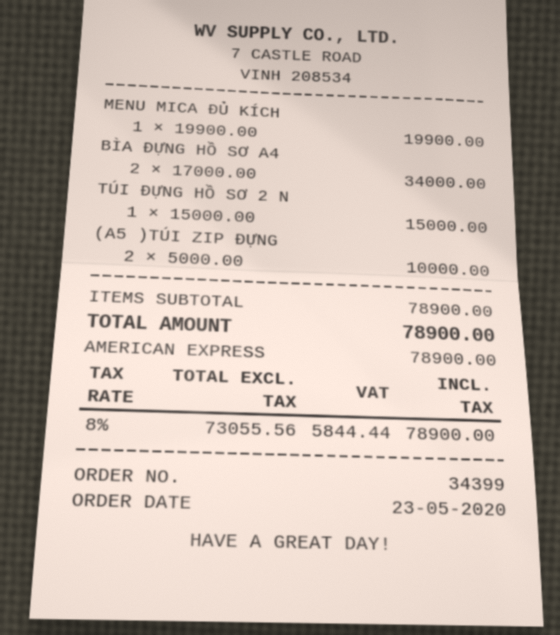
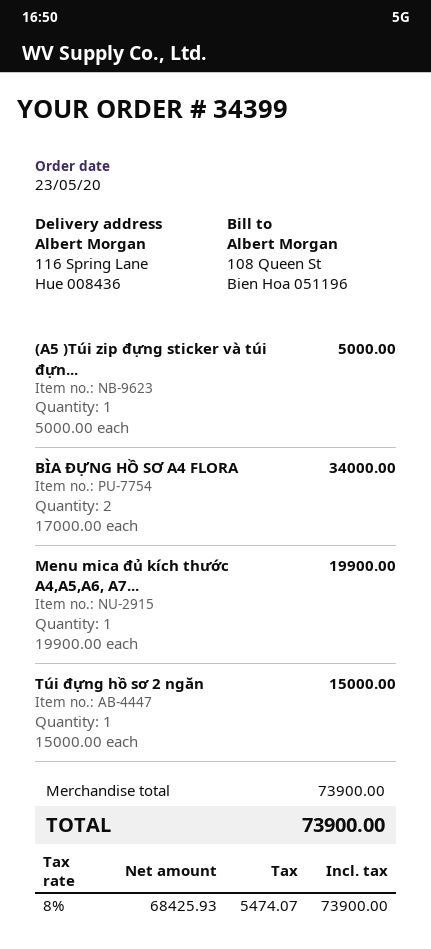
(A5 )TÚI ZIP ĐỰNG: 2 x 5000.00 = 10000.00 -> 1 x 5000.00 = 5000.00
subtotal: 78900.00 -> 73900.00
net: 73055.56 -> 68425.93
tax: 8% = 5844.44 -> 8% = 5474.07
total: 78900.00 -> 73900.00

